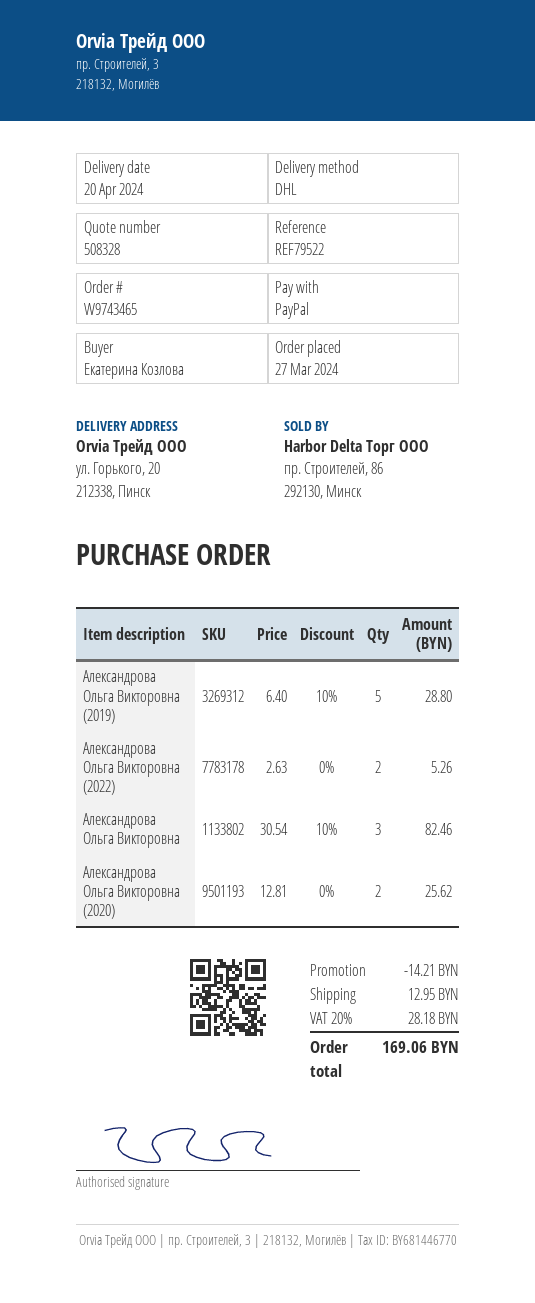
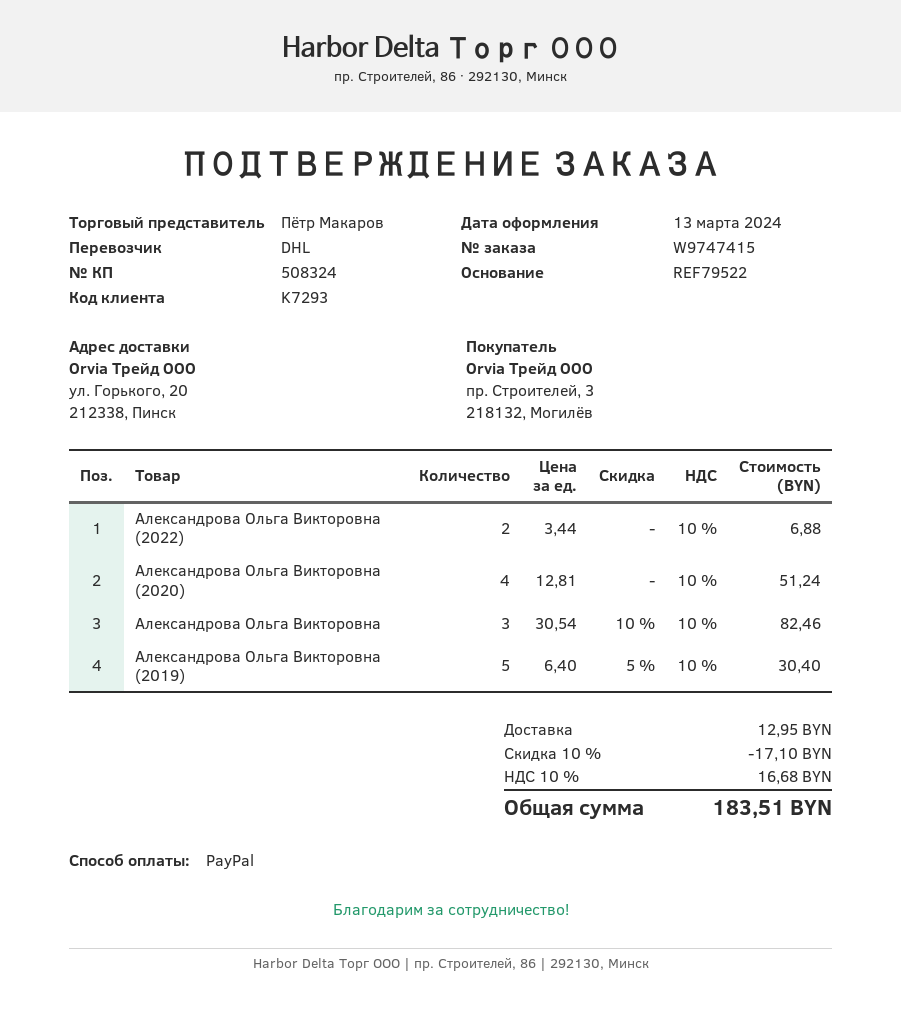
quote number: 508328 -> 508324
order number: W9743465 -> W9747415
order date: 2024-03-27 -> 2024-03-13
Александрова Ольга Викторовна (2019): 5 x 6.40 - 10% = 28.80 -> 5 x 6.40 - 5% = 30.40
Александрова Ольга Викторовна (2022): 2 x 2.63 = 5.26 -> 2 x 3.44 = 6.88
Александрова Ольга Викторовна (2020): 2 x 12.81 = 25.62 -> 4 x 12.81 = 51.24
discount: 14.21 -> 17.10
tax: 20% = 28.18 -> 10% = 16.68
total: 169.06 -> 183.51

